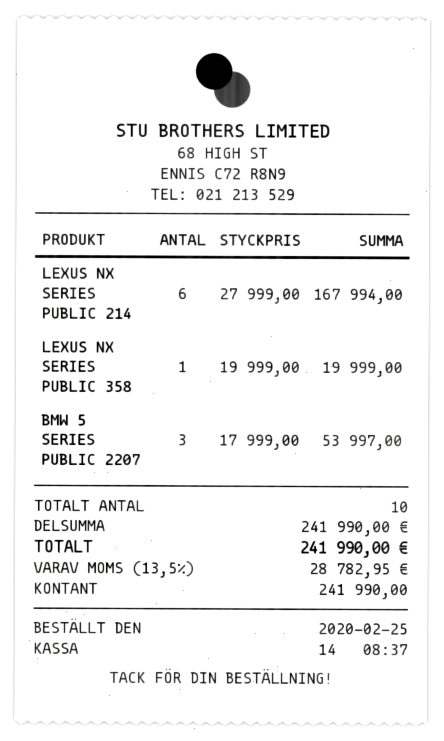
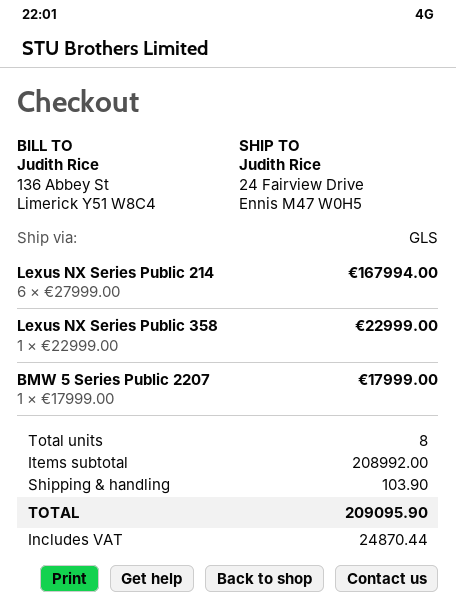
LEXUS NX SERIES PUBLIC 358: 1 x 19999.00 = 19999.00 -> 1 x 22999.00 = 22999.00
BMW 5 SERIES PUBLIC 2207: 3 x 17999.00 = 53997.00 -> 1 x 17999.00 = 17999.00
total quantity: 10 -> 8
subtotal: 241990.00 -> 208992.00
shipping: none -> 103.90
tax: 28782.95 -> 24870.44
total: 241990.00 -> 209095.90

